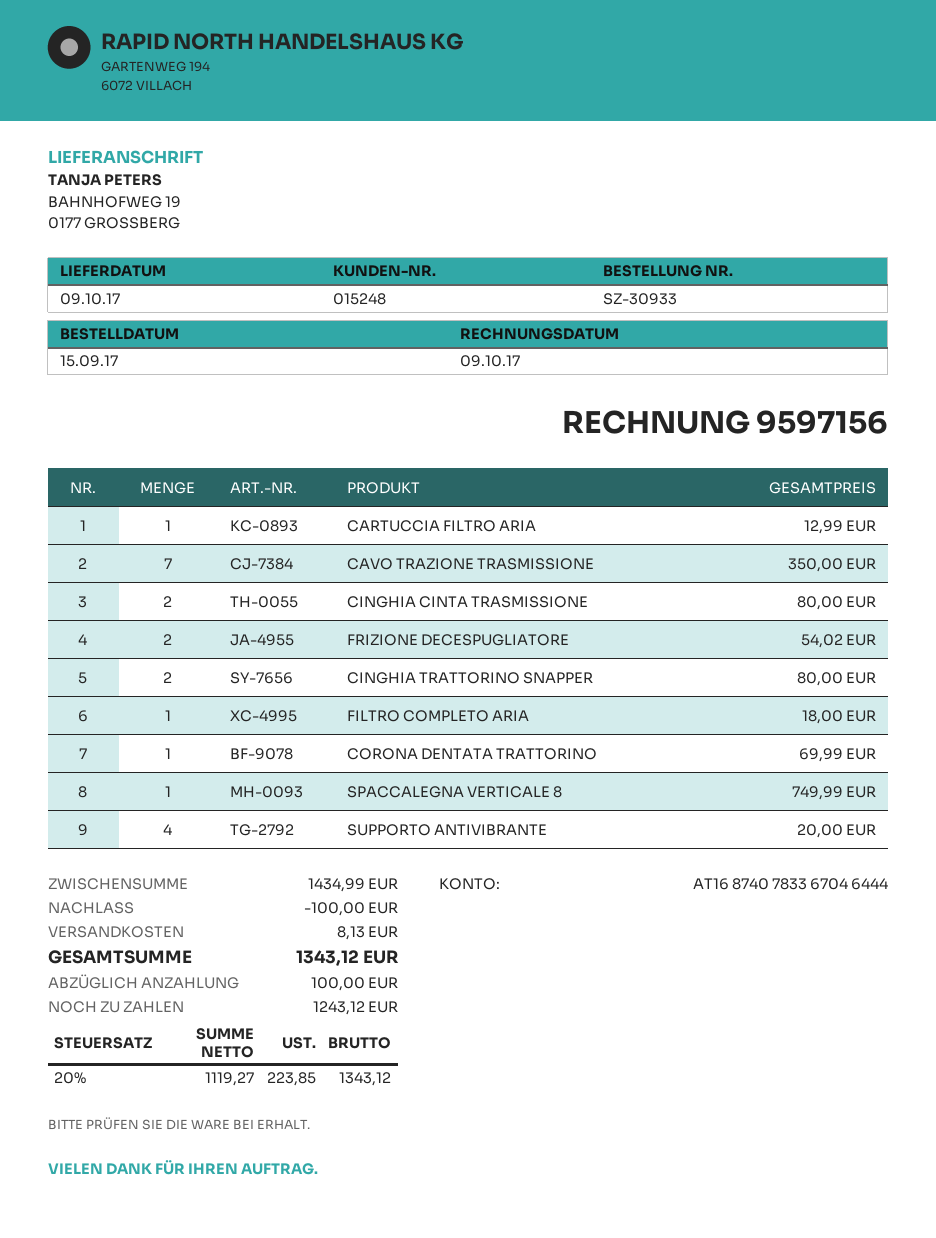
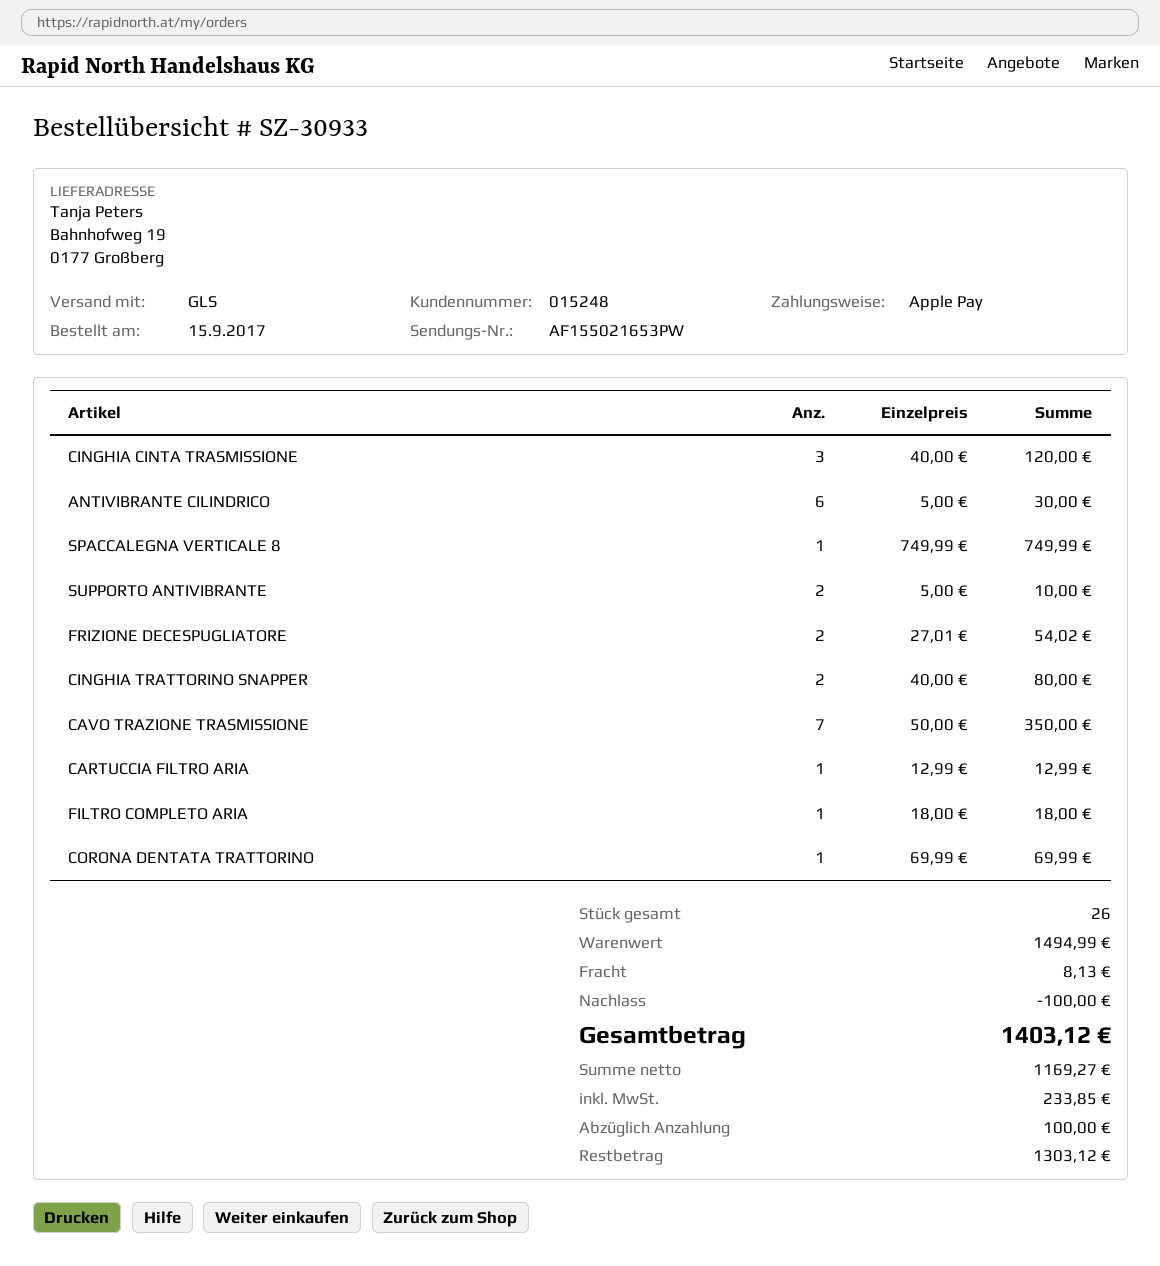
CINGHIA CINTA TRASMISSIONE: 2 for 80.00 -> 3 for 120.00
SUPPORTO ANTIVIBRANTE: 4 for 20.00 -> 2 for 10.00
ANTIVIBRANTE CILINDRICO: none -> 6 for 30.00
subtotal: 1434.99 -> 1494.99
net: 1119.27 -> 1169.27
tax: 223.85 -> 233.85
total: 1343.12 -> 1403.12
balance: 1243.12 -> 1303.12

